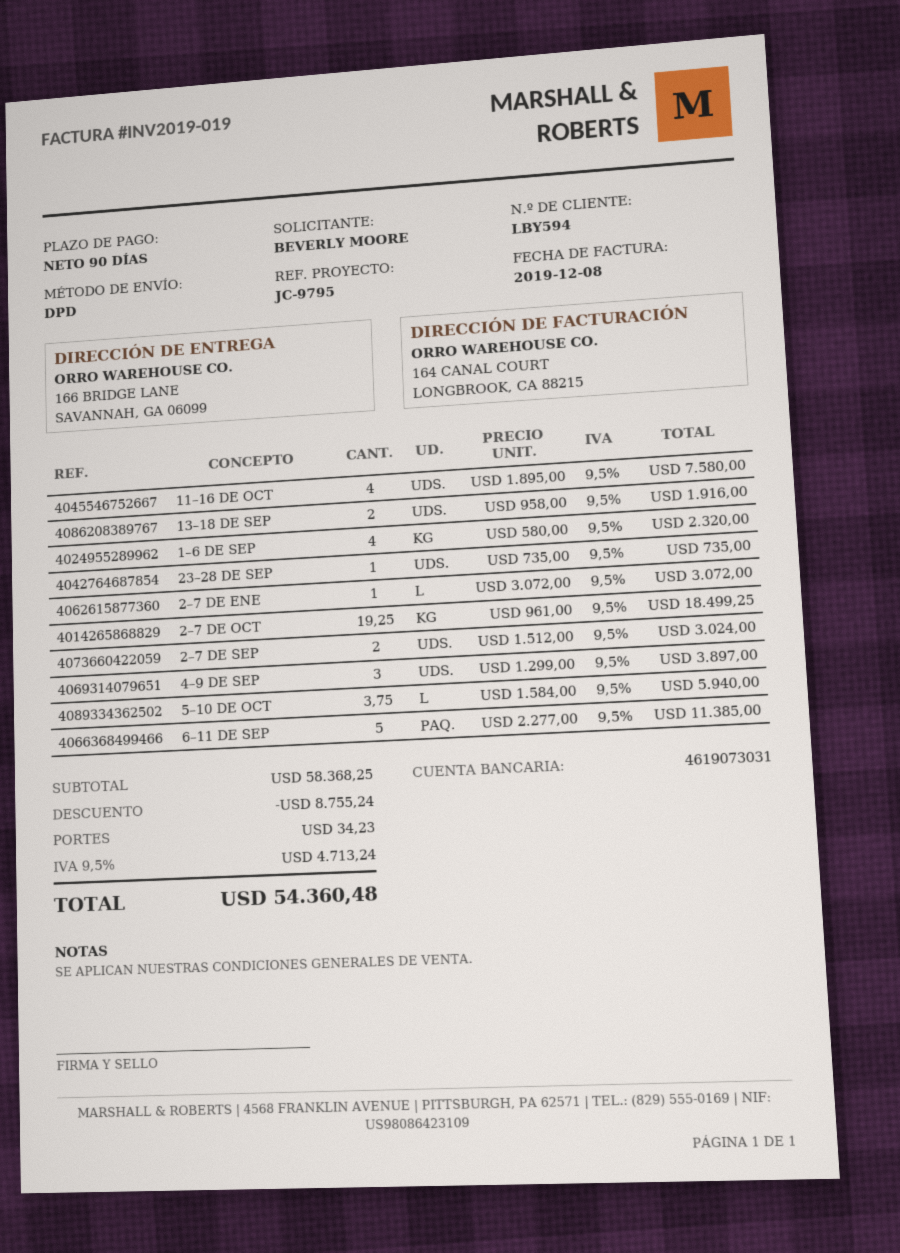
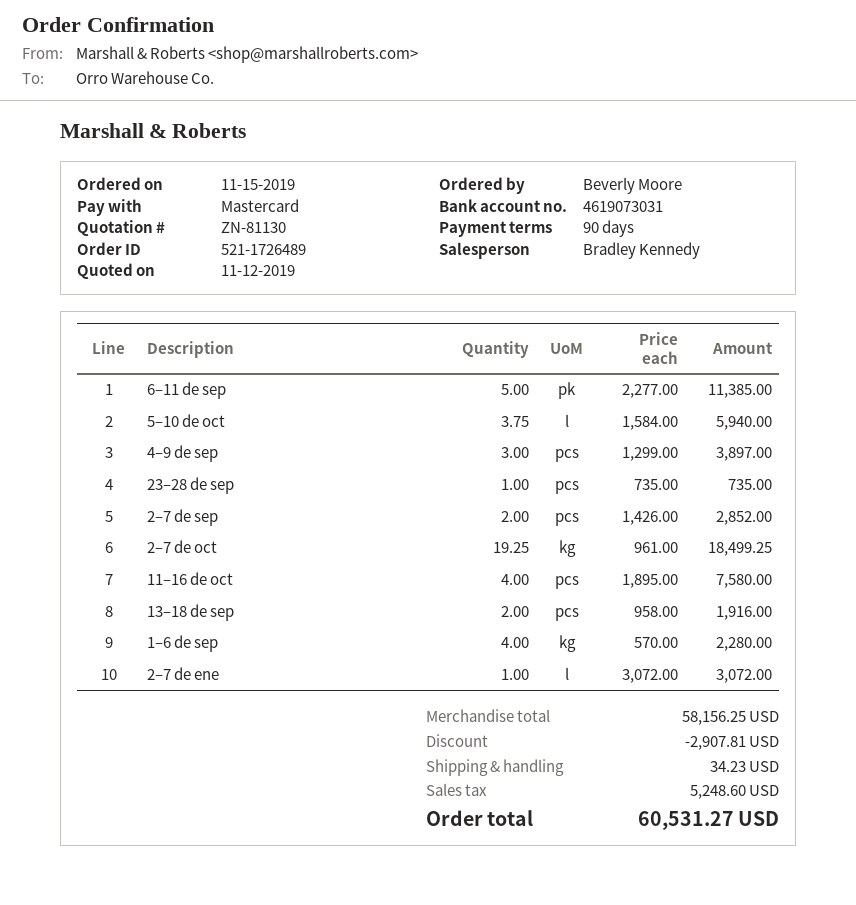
1–6 DE SEP: 4 x 580.00 = 2320.00 -> 4 x 570.00 = 2280.00
2–7 DE SEP: 2 x 1512.00 = 3024.00 -> 2 x 1426.00 = 2852.00
subtotal: 58368.25 -> 58156.25
discount: 8755.24 -> 2907.81
tax: 4713.24 -> 5248.60
total: 54360.48 -> 60531.27

